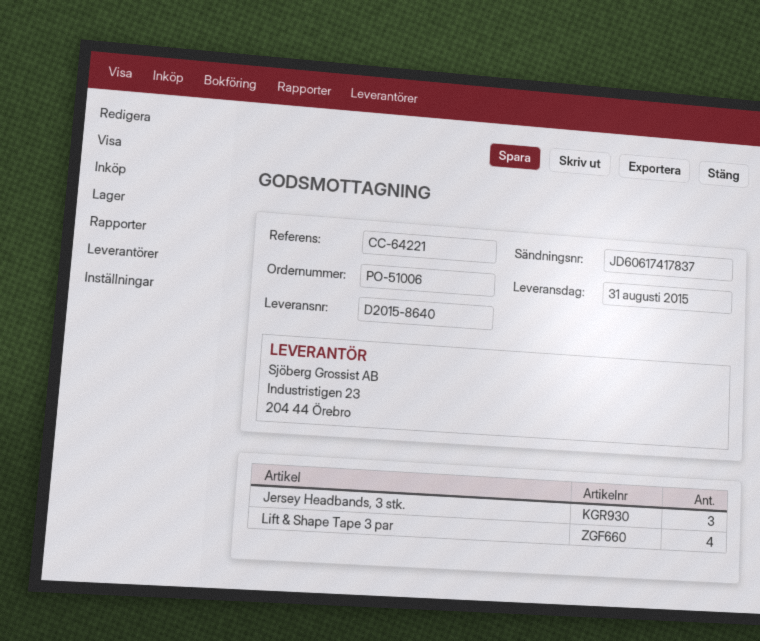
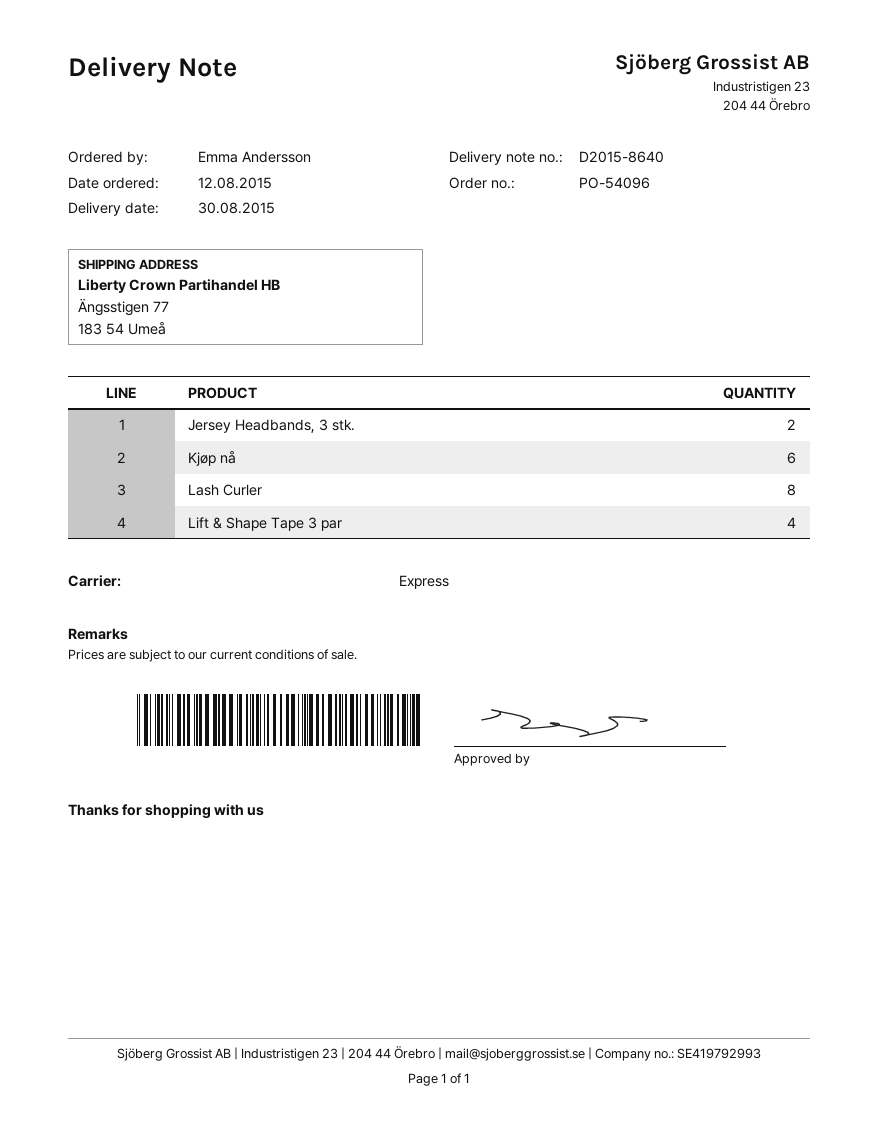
order number: PO-51006 -> PO-54096
delivery date: 2015-08-31 -> 2015-08-30
Jersey Headbands, 3 stk.: 3 -> 2
Kjøp nå: none -> 6
Lash Curler: none -> 8

